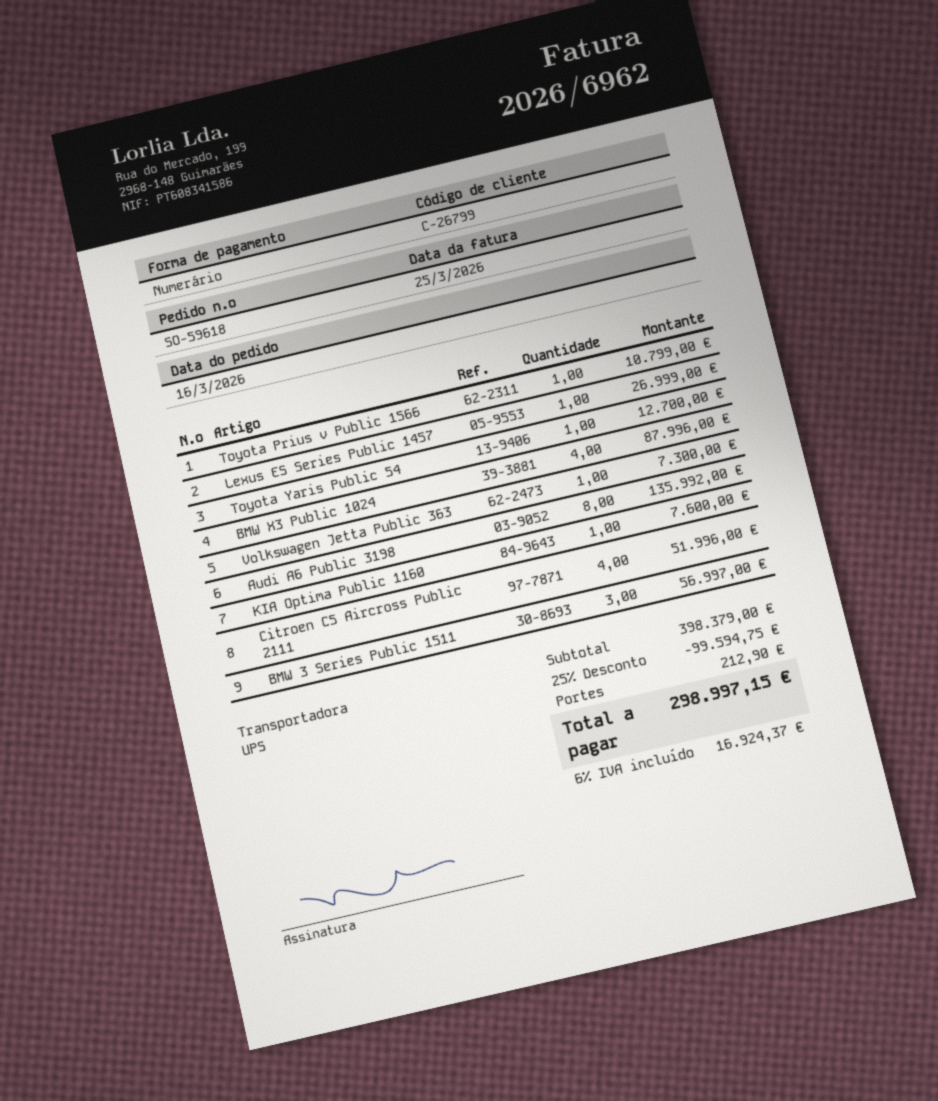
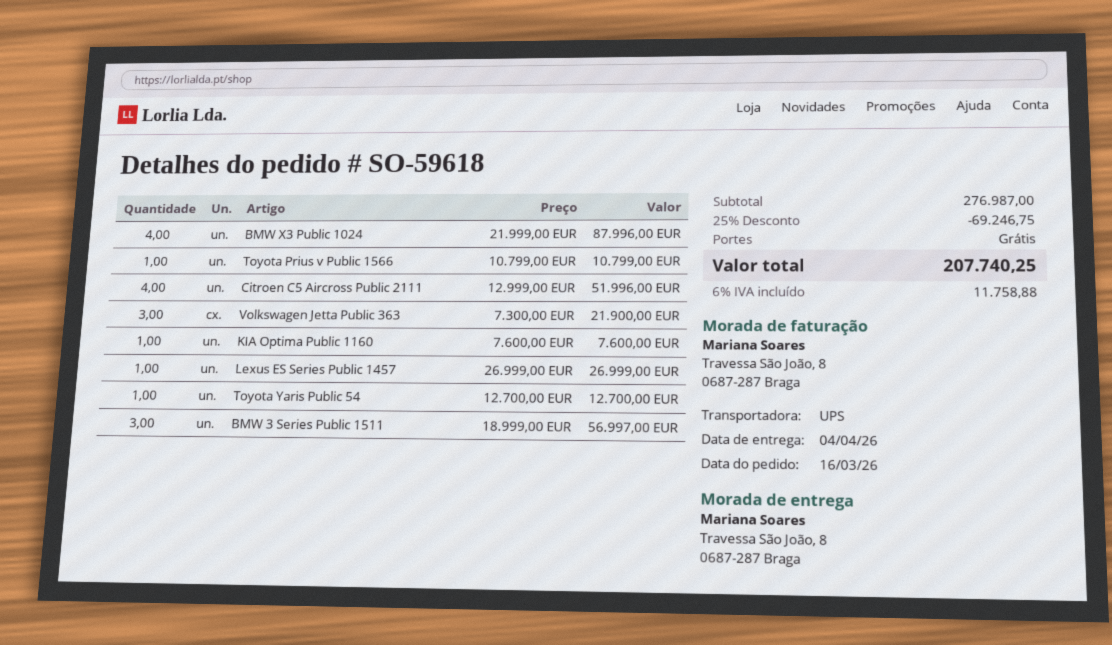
Volkswagen Jetta Public 363: 1 for 7300.00 -> 3 for 21900.00
Audi A6 Public 3198: 8 for 135992.00 -> none
subtotal: 398379.00 -> 276987.00
discount: 25% = 99594.75 -> 25% = 69246.75
shipping: 212.90 -> 0.00
tax: 6% = 16924.37 -> 6% = 11758.88
total: 298997.15 -> 207740.25

